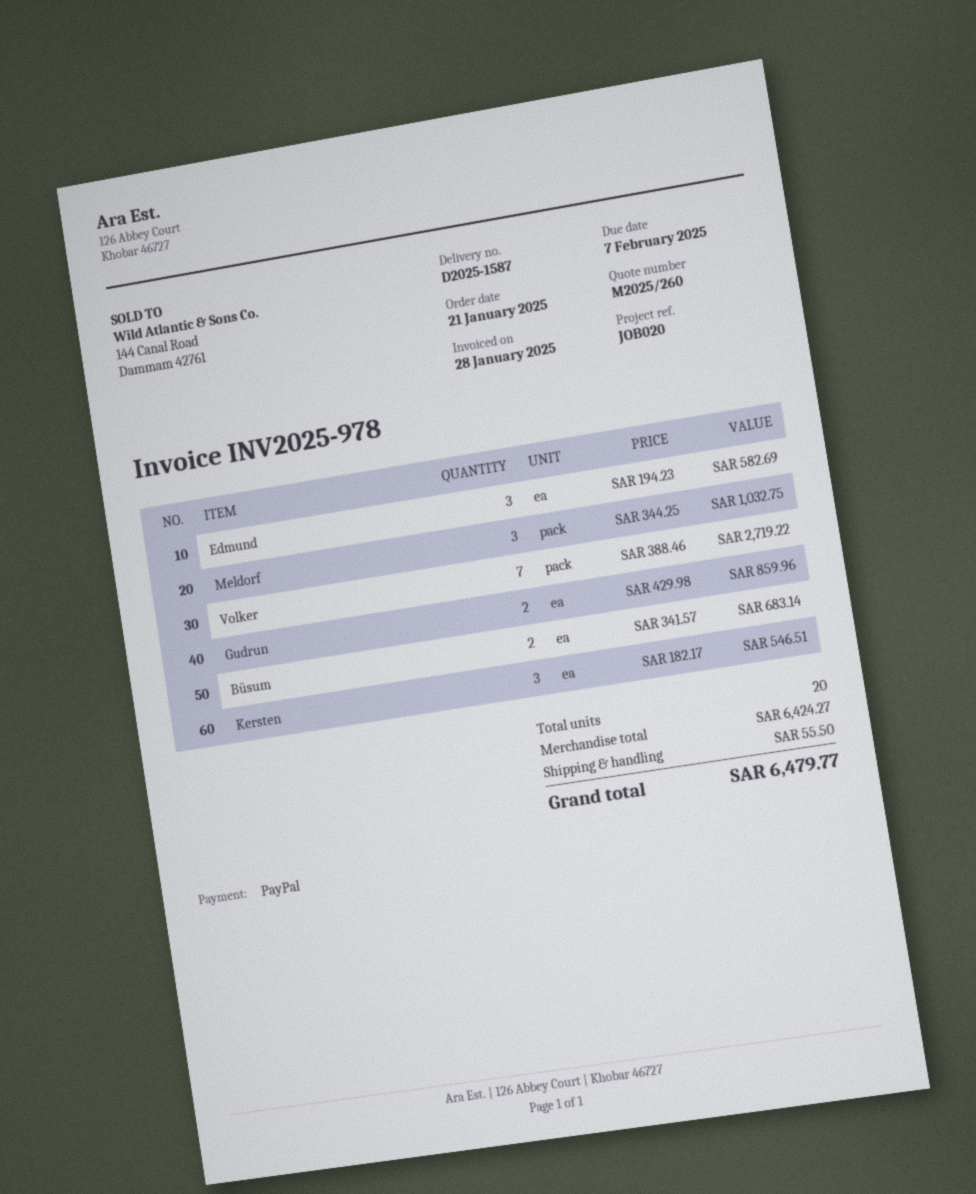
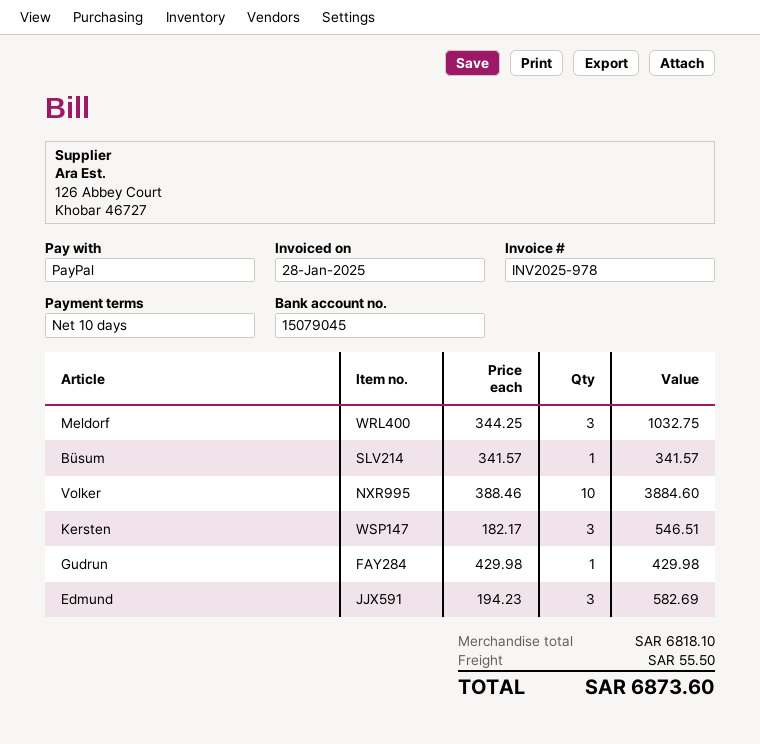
Volker: 7 x 388.46 = 2719.22 -> 10 x 388.46 = 3884.60
Gudrun: 2 x 429.98 = 859.96 -> 1 x 429.98 = 429.98
Büsum: 2 x 341.57 = 683.14 -> 1 x 341.57 = 341.57
subtotal: 6424.27 -> 6818.10
total: 6479.77 -> 6873.60

